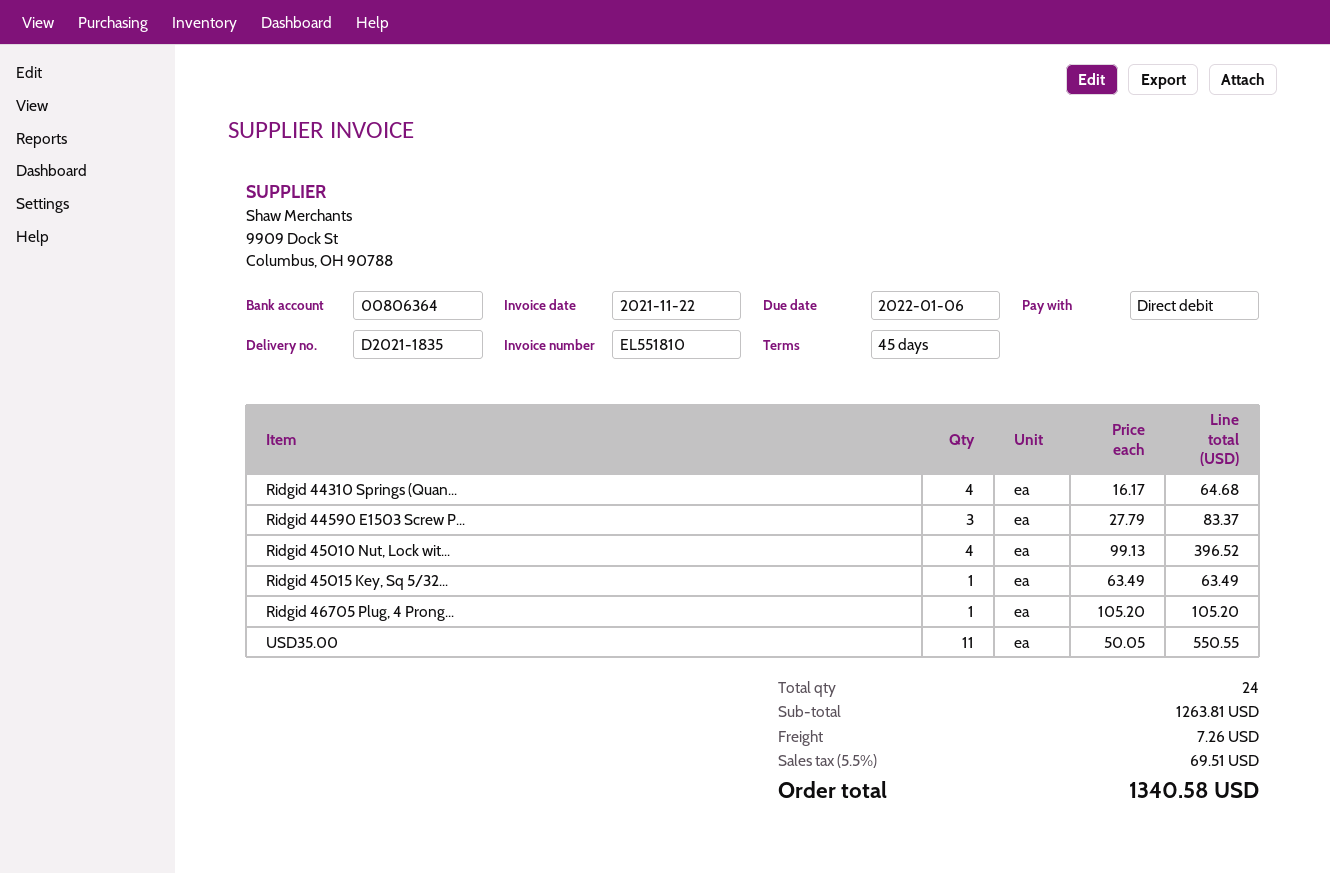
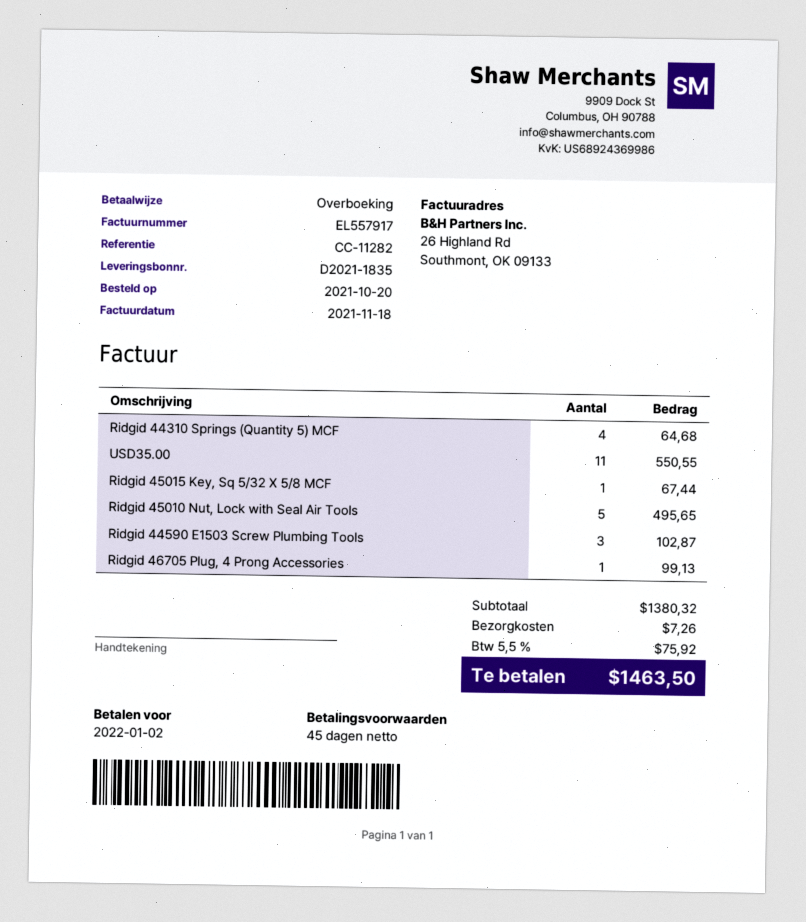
invoice number: EL551810 -> EL557917
invoice date: 2021-11-22 -> 2021-11-18
due date: 2022-01-06 -> 2022-01-02
payment method: direct debit -> bank transfer
Ridgid 44590 E1503 Screw P...: 3 for 83.37 -> 3 for 102.87
Ridgid 45010 Nut, Lock wit...: 4 for 396.52 -> 5 for 495.65
Ridgid 45015 Key, Sq 5/32...: 1 for 63.49 -> 1 for 67.44
Ridgid 46705 Plug, 4 Prong...: 1 for 105.20 -> 1 for 99.13
subtotal: 1263.81 -> 1380.32
tax: 5.5% = 69.51 -> 5.5% = 75.92
total: 1340.58 -> 1463.50

